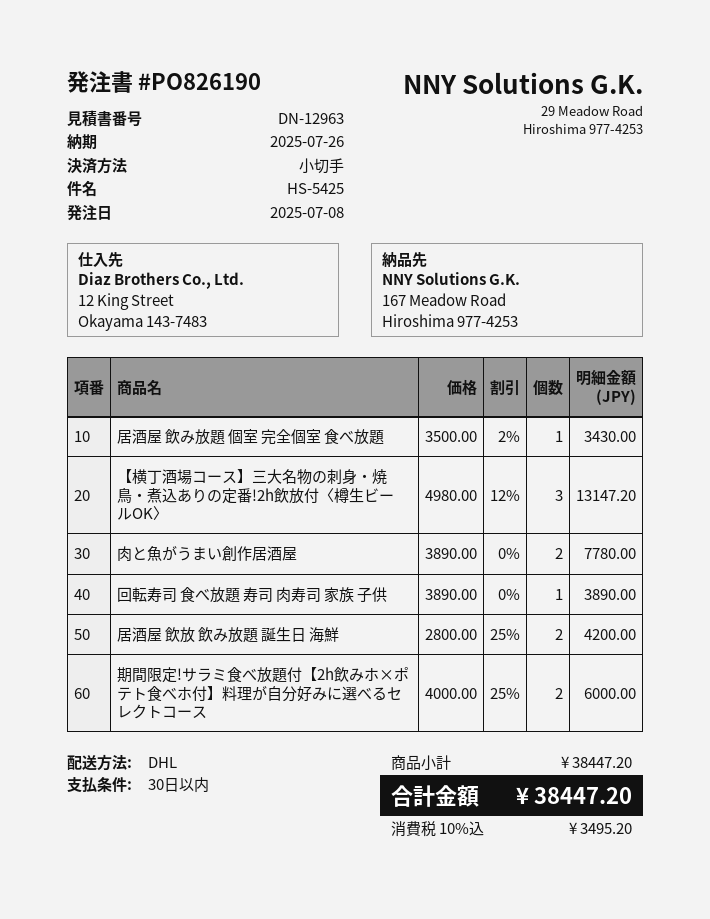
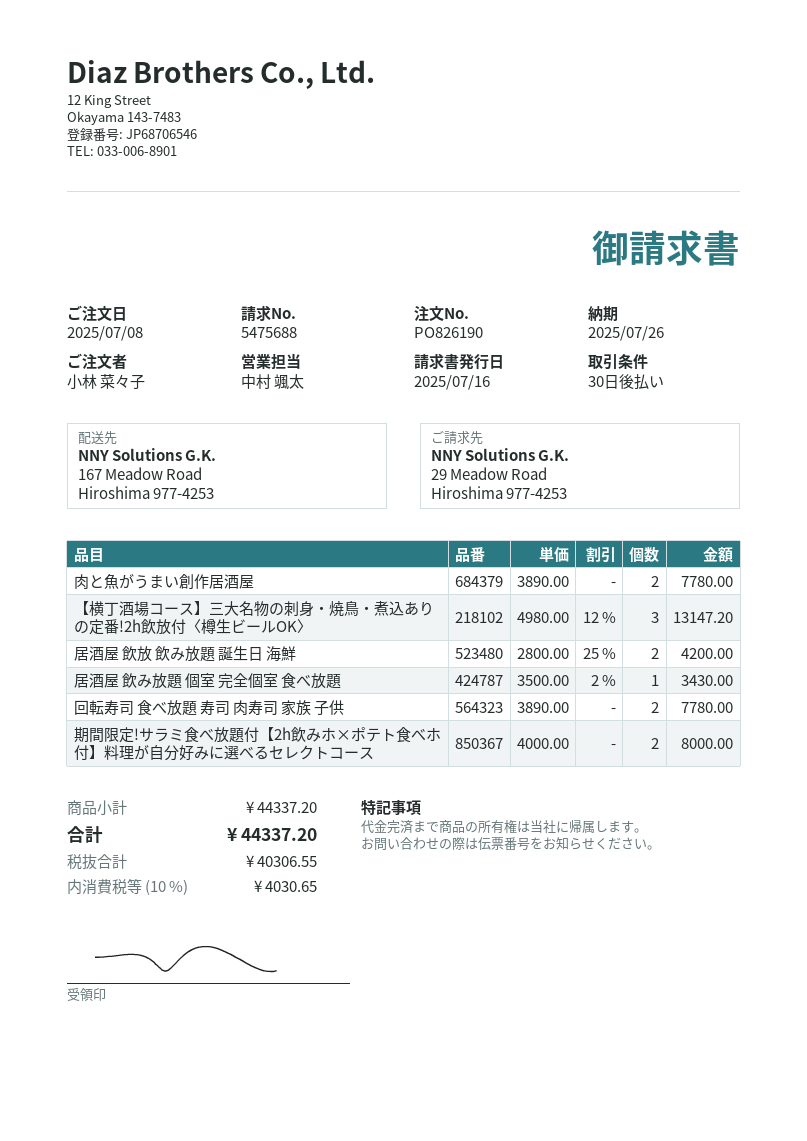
回転寿司 食べ放題 寿司 肉寿司 家族 子供: 1 x 3890.00 = 3890.00 -> 2 x 3890.00 = 7780.00
期間限定!サラミ食べ放題付【2h飲みホ×ポテト食べホ付】料理が自分好みに選べるセレクトコース: 2 x 4000.00 - 25% = 6000.00 -> 2 x 4000.00 = 8000.00
subtotal: 38447.20 -> 44337.20
tax: 10% = 3495.20 -> 10% = 4030.65
total: 38447.20 -> 44337.20

